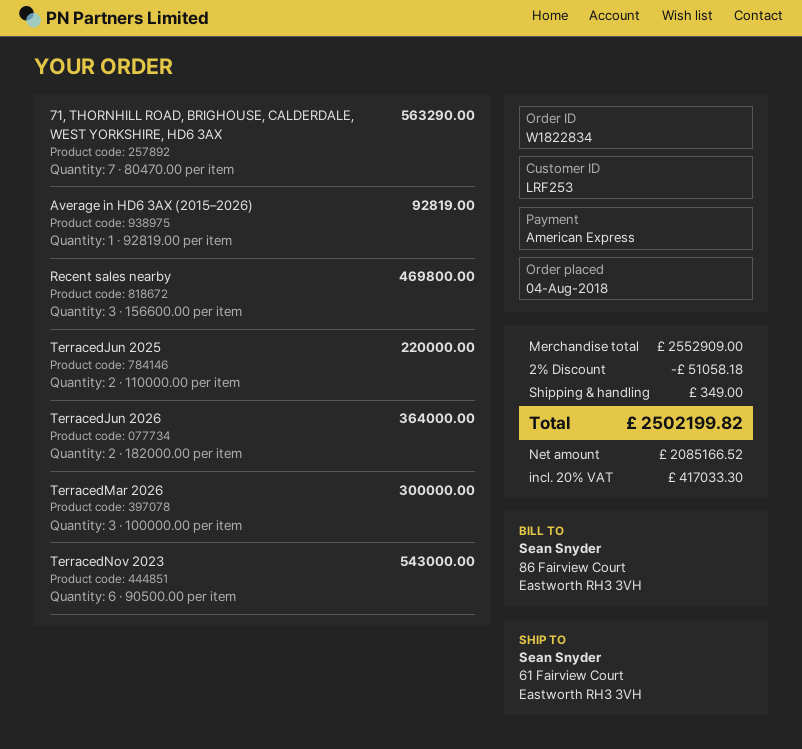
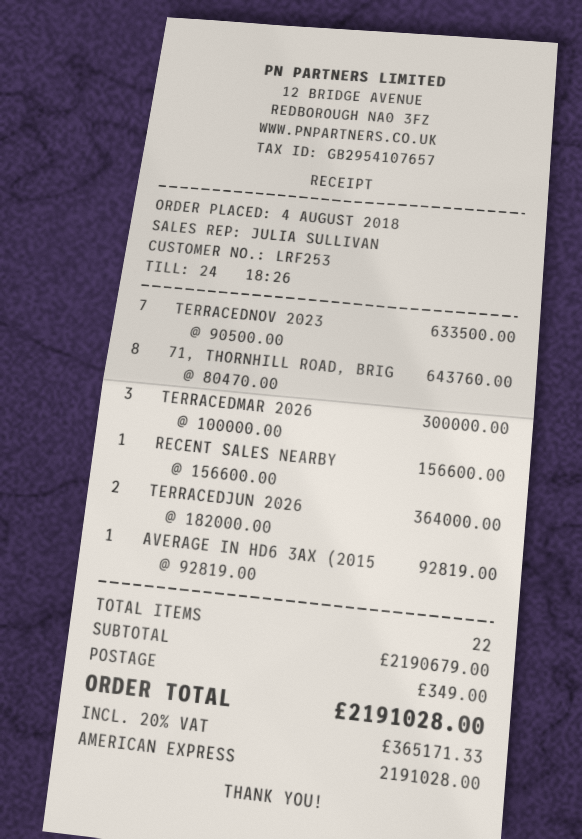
71, THORNHILL ROAD, BRIGHOUSE, CALDERDALE, WEST YORKSHIRE, HD6 3AX: 7 x 80470.00 = 563290.00 -> 8 x 80470.00 = 643760.00
Recent sales nearby: 3 x 156600.00 = 469800.00 -> 1 x 156600.00 = 156600.00
TerracedJun 2025: 2 x 110000.00 = 220000.00 -> none
TerracedNov 2023: 6 x 90500.00 = 543000.00 -> 7 x 90500.00 = 633500.00
subtotal: 2552909.00 -> 2190679.00
discount: 2% = 51058.18 -> none
tax: 20% = 417033.30 -> 20% = 365171.33
total: 2502199.82 -> 2191028.00

